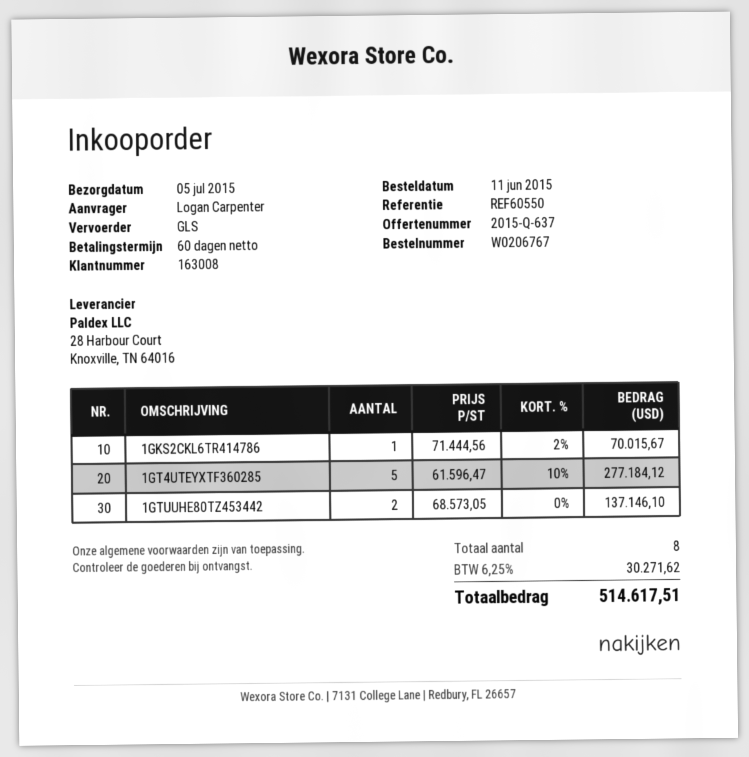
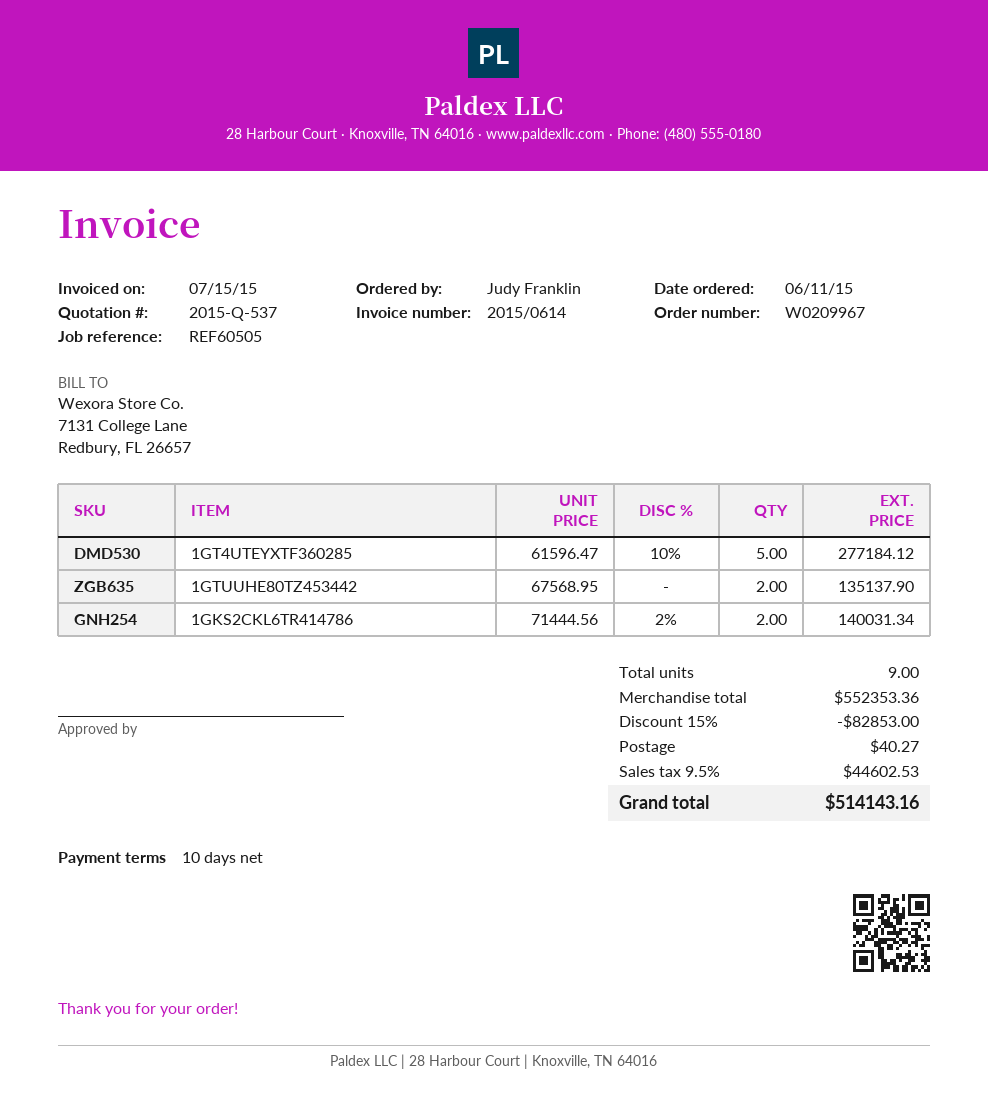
quote number: 2015-Q-637 -> 2015-Q-537
order number: W0206767 -> W0209967
payment terms: 60 days -> 10 days
reference: REF60550 -> REF60505
ordered by: Logan Carpenter -> Judy Franklin
1GKS2CKL6TR414786: 1 x 71444.56 - 2% = 70015.67 -> 2 x 71444.56 - 2% = 140031.34
1GTUUHE80TZ453442: 2 x 68573.05 = 137146.10 -> 2 x 67568.95 = 135137.90
total quantity: 8 -> 9
discount: none -> 15% = 82853.00
shipping: none -> 40.27
tax: 6.25% = 30271.62 -> 9.5% = 44602.53
total: 514617.51 -> 514143.16

